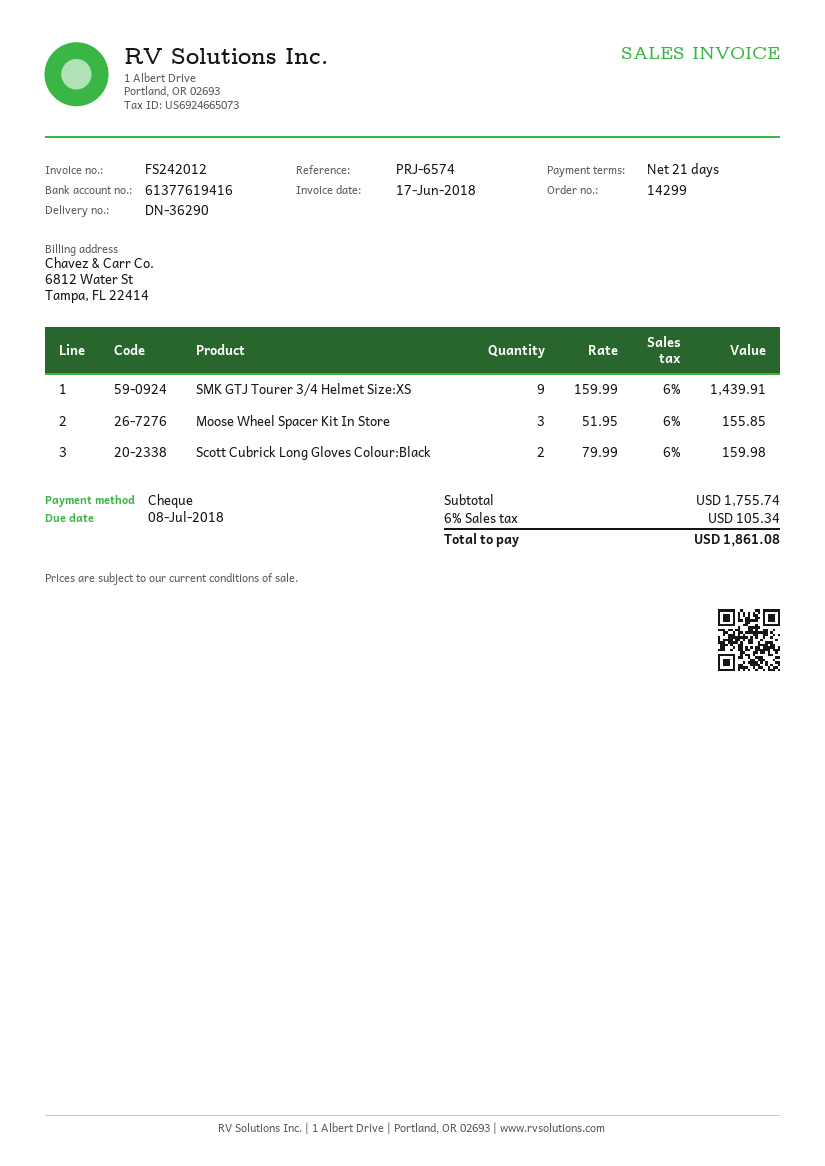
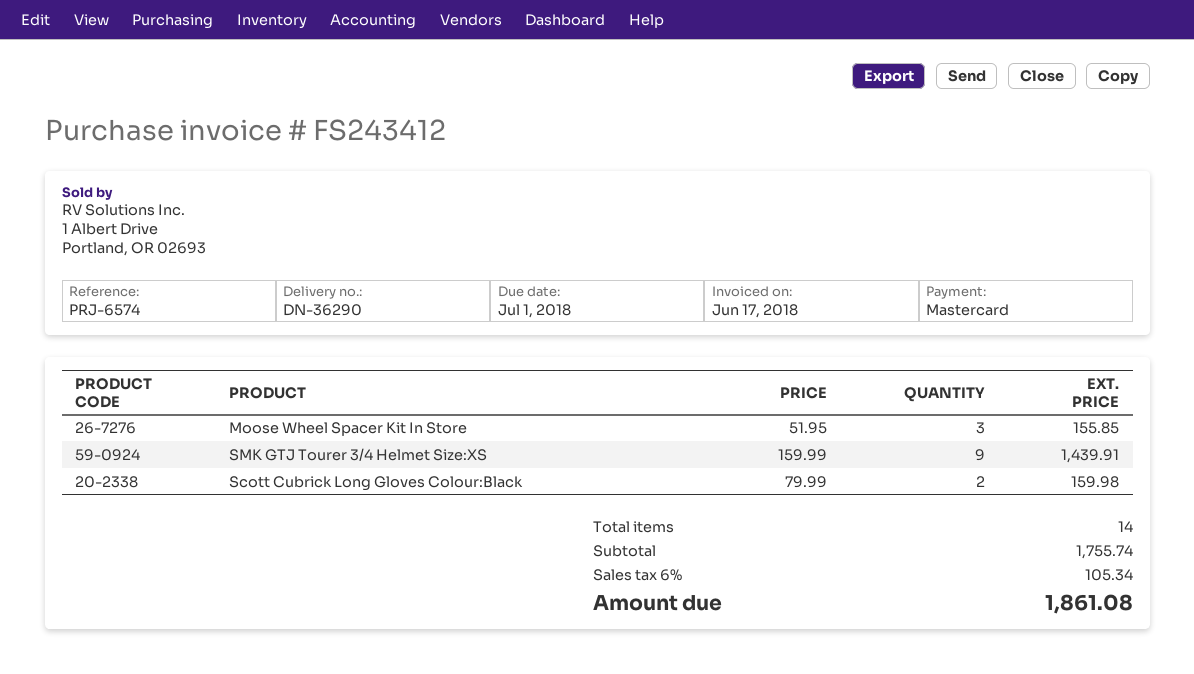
invoice number: FS242012 -> FS243412
due date: 2018-07-08 -> 2018-07-01
payment method: cheque -> Mastercard

